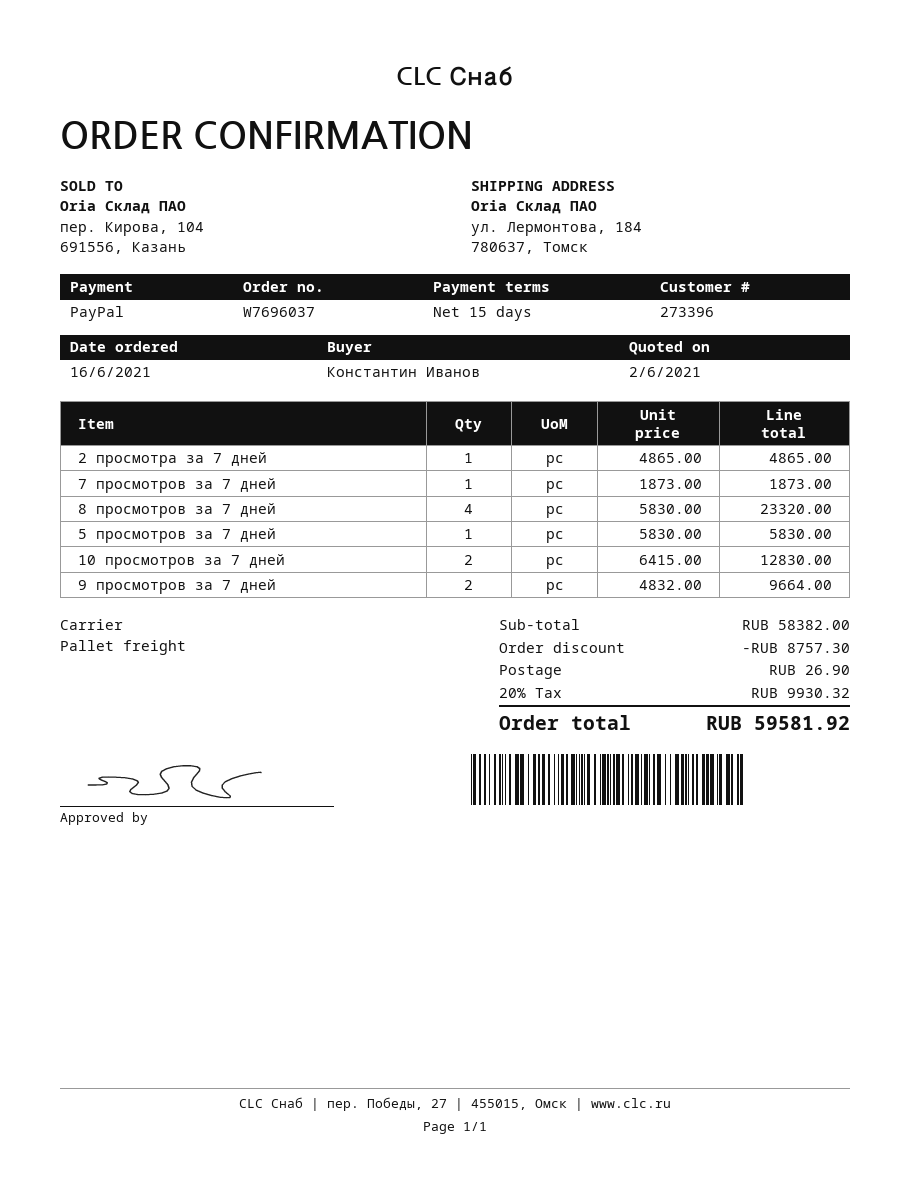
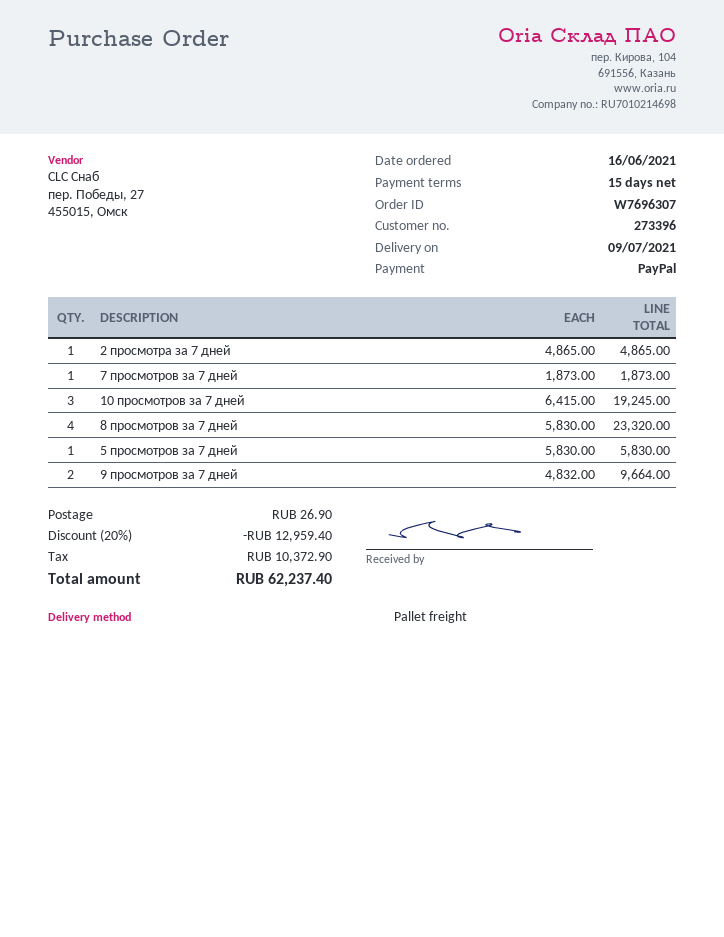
order number: W7696037 -> W7696307
10 просмотров за 7 дней: 2 x 6415.00 = 12830.00 -> 3 x 6415.00 = 19245.00
discount: 8757.30 -> 12959.40
tax: 9930.32 -> 10372.90
total: 59581.92 -> 62237.40

